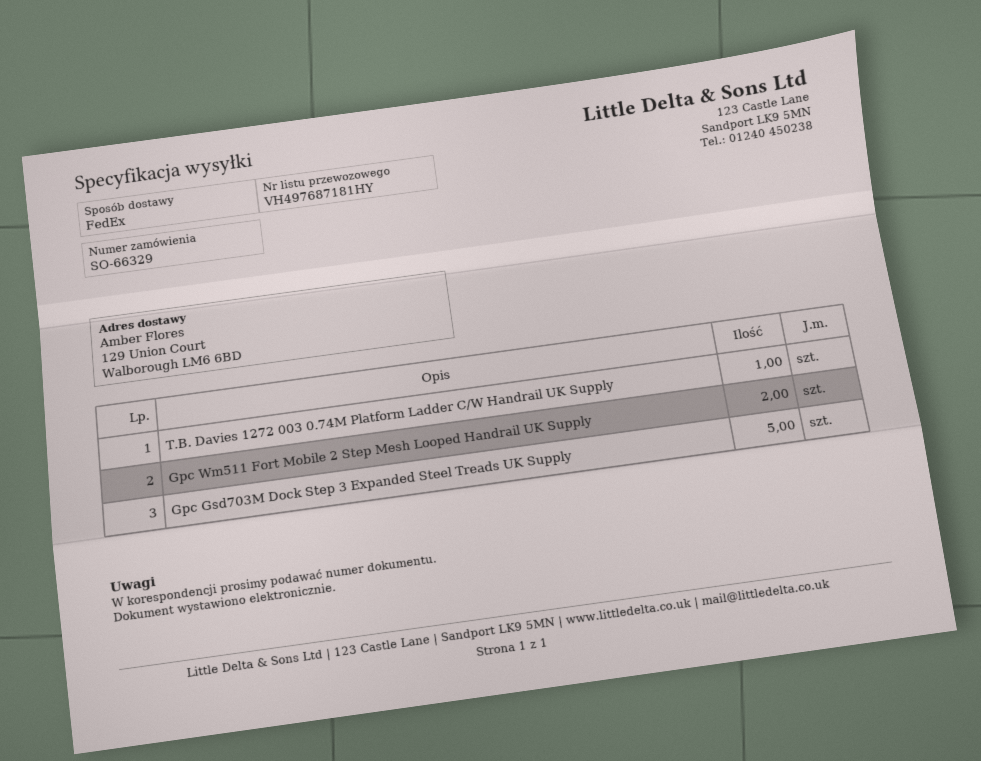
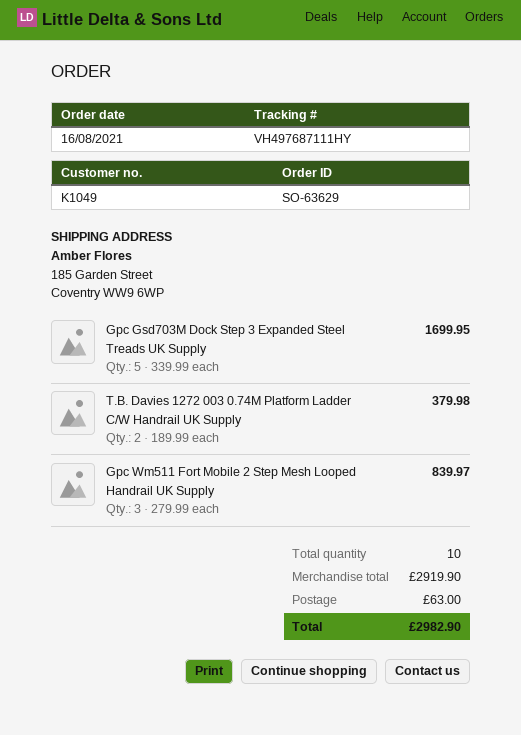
order number: SO-66329 -> SO-63629
tracking number: VH497687181HY -> VH497687111HY
ship to: 129 Union Court, Walborough LM6 6BD -> 185 Garden Street, Coventry WW9 6WP
T.B. Davies 1272 003 0.74M Platform Ladder C/W Handrail UK Supply: 1 -> 2
Gpc Wm511 Fort Mobile 2 Step Mesh Looped Handrail UK Supply: 2 -> 3

